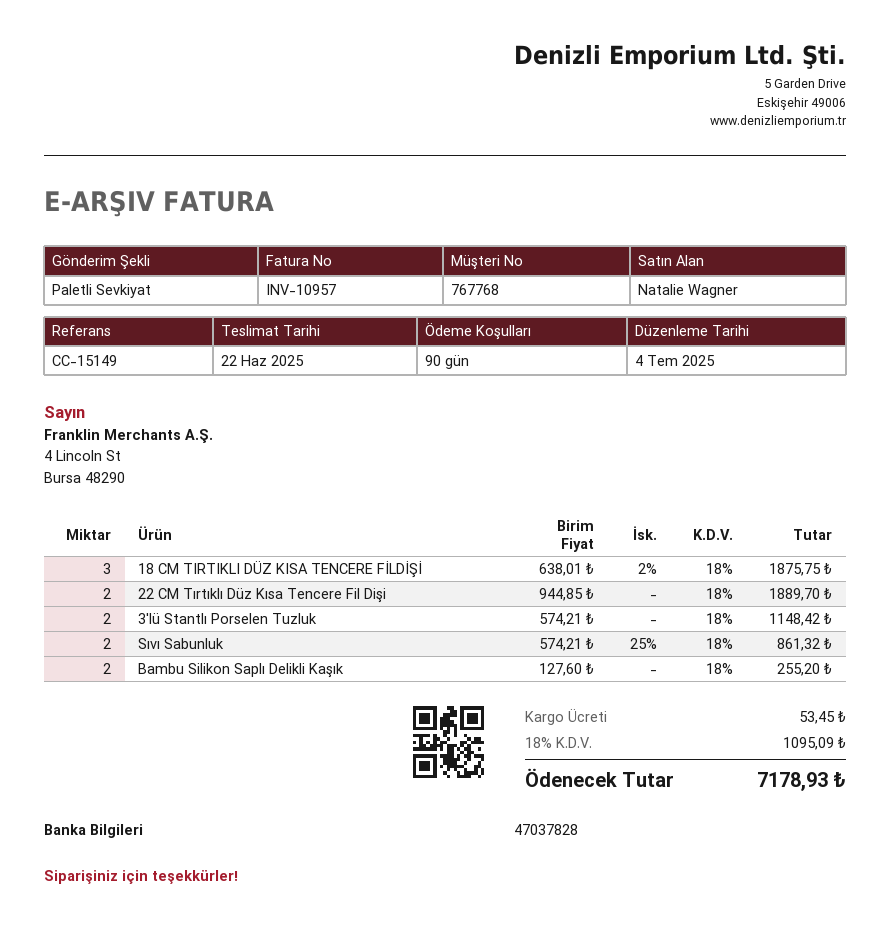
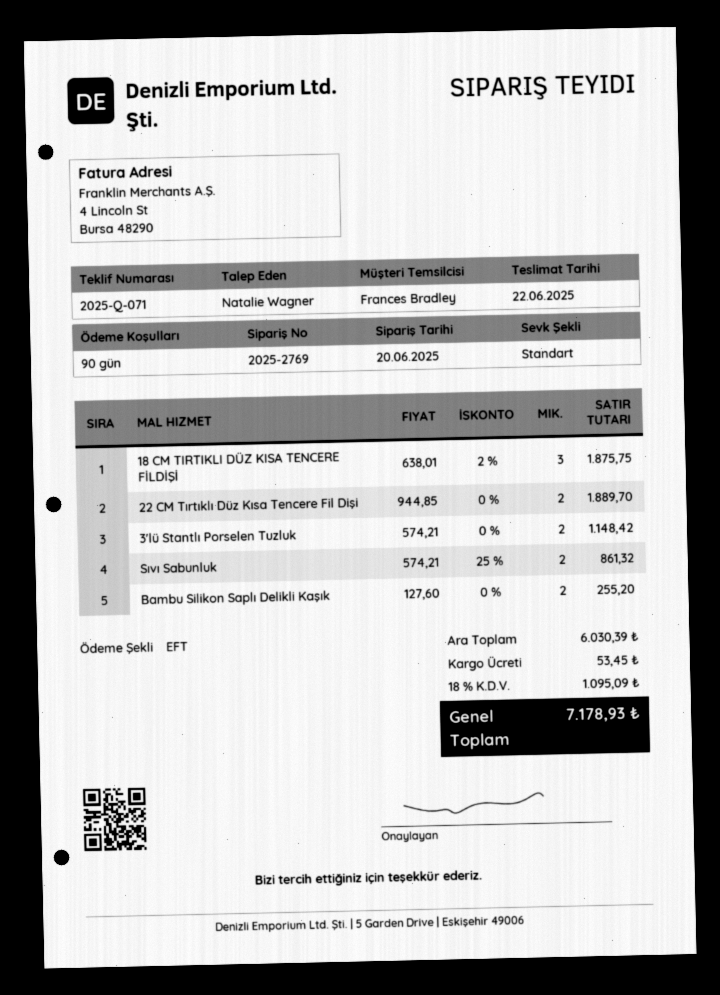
shipping method: pallet freight -> standard

